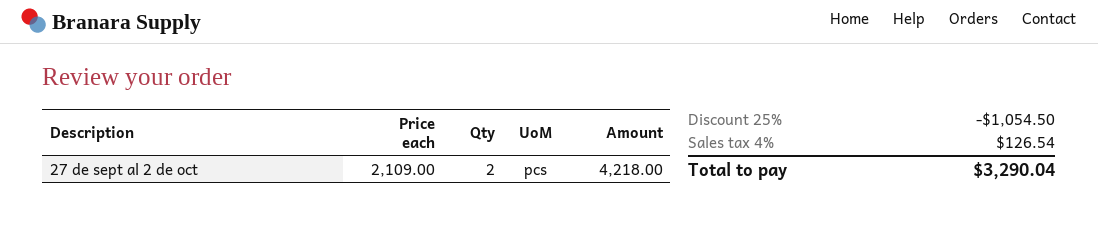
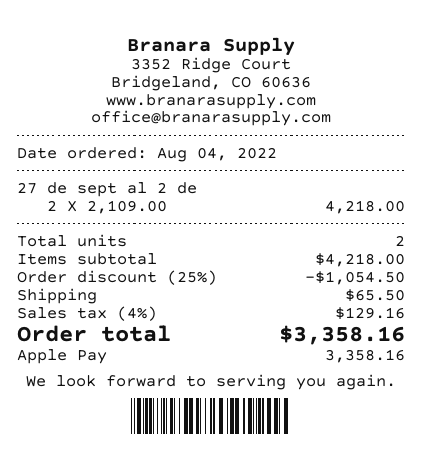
shipping: none -> 65.50
tax: 4% = 126.54 -> 4% = 129.16
total: 3290.04 -> 3358.16

